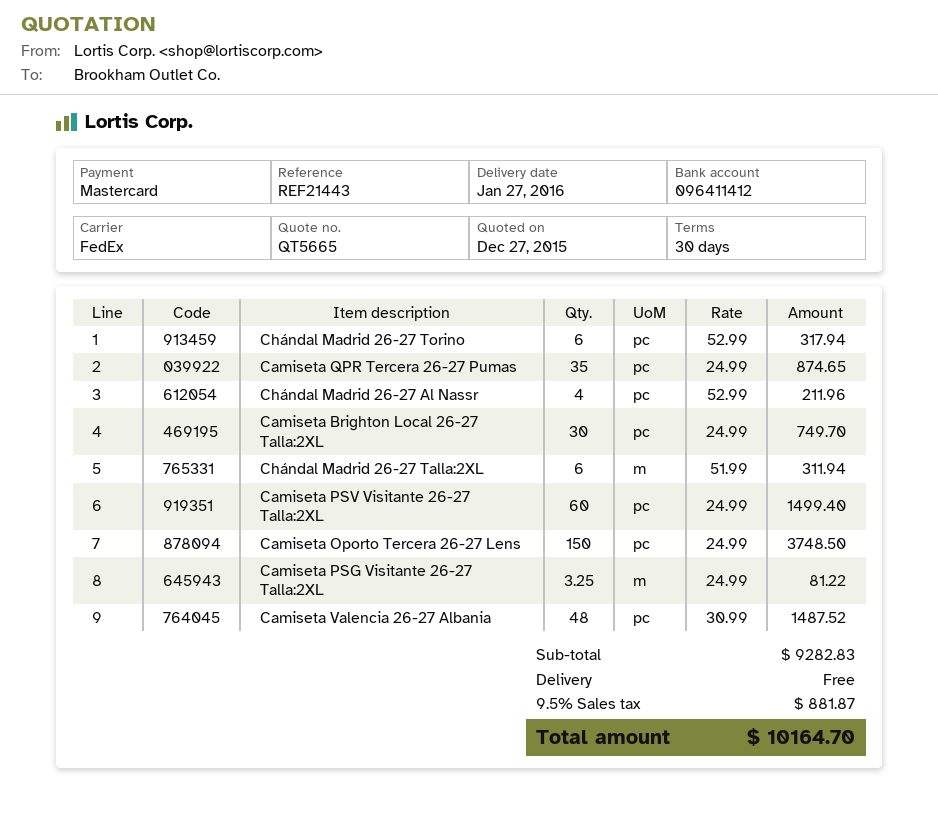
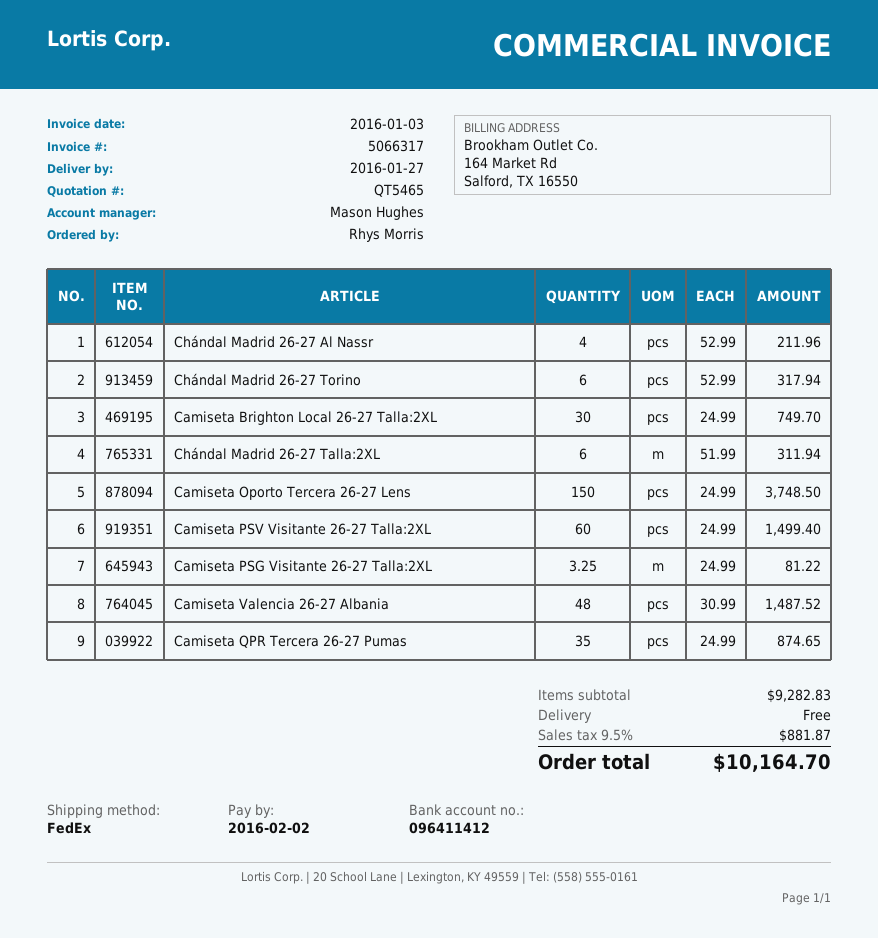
quote number: QT5665 -> QT5465

